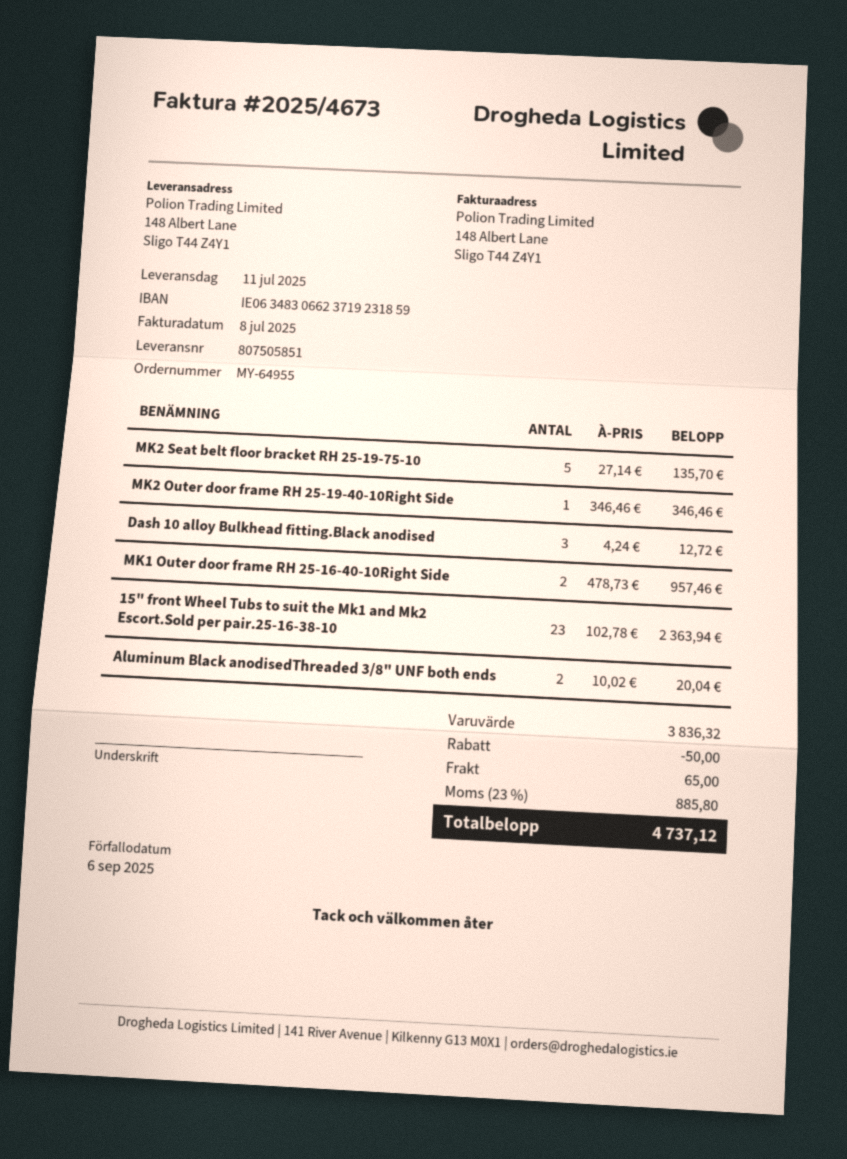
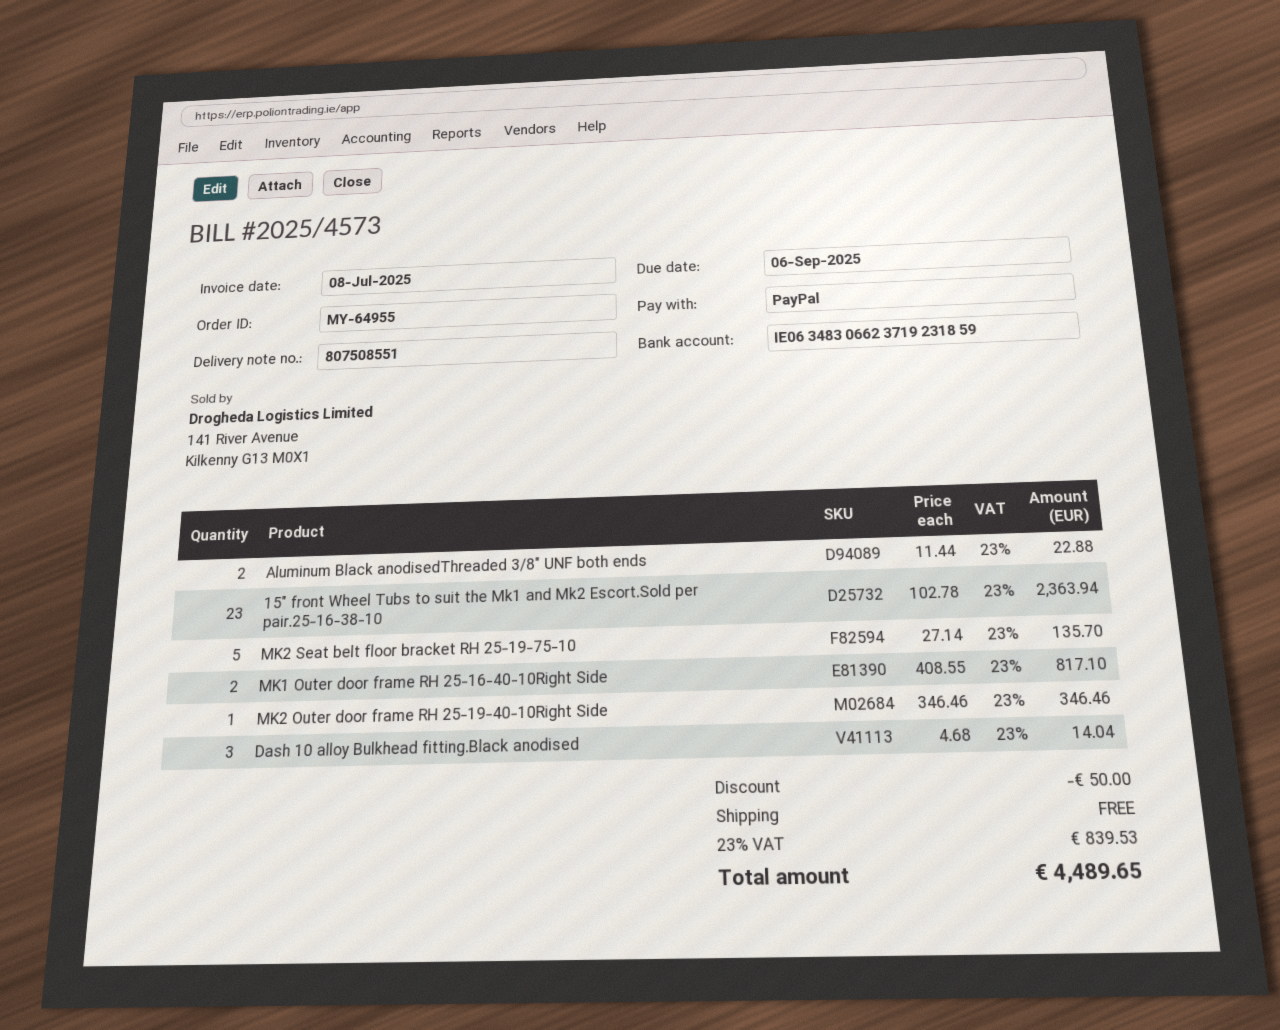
delivery note number: 807505851 -> 807508551
invoice number: 2025/4673 -> 2025/4573
Dash 10 alloy Bulkhead fitting.Black anodised: 3 x 4.24 = 12.72 -> 3 x 4.68 = 14.04
MK1 Outer door frame RH 25-16-40-10Right Side: 2 x 478.73 = 957.46 -> 2 x 408.55 = 817.10
Aluminum Black anodisedThreaded 3/8" UNF both ends: 2 x 10.02 = 20.04 -> 2 x 11.44 = 22.88
shipping: 65.00 -> 0.00
tax: 23% = 885.80 -> 23% = 839.53
total: 4737.12 -> 4489.65

